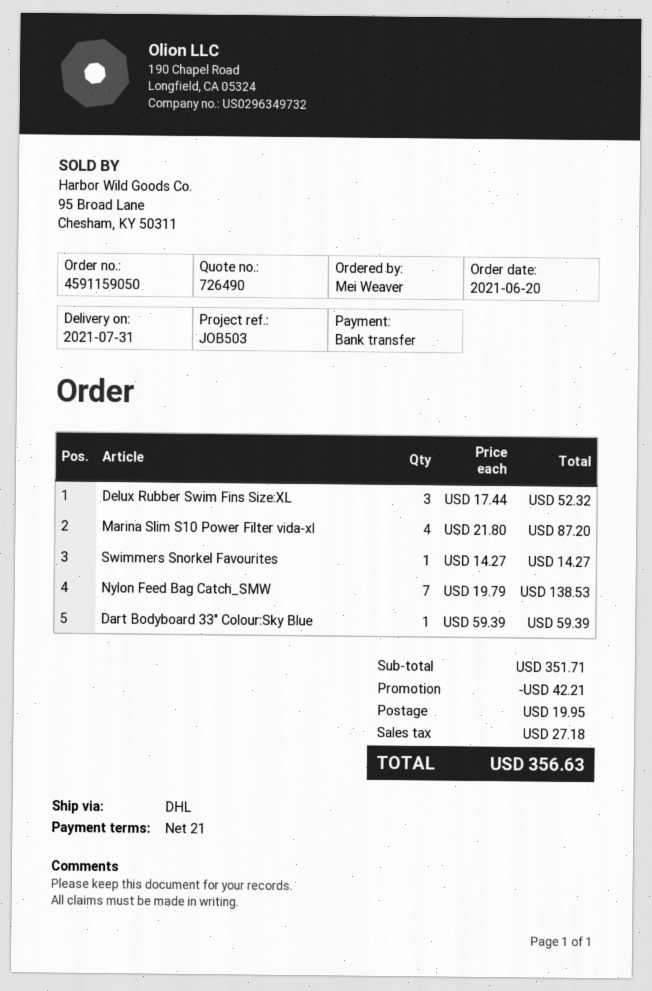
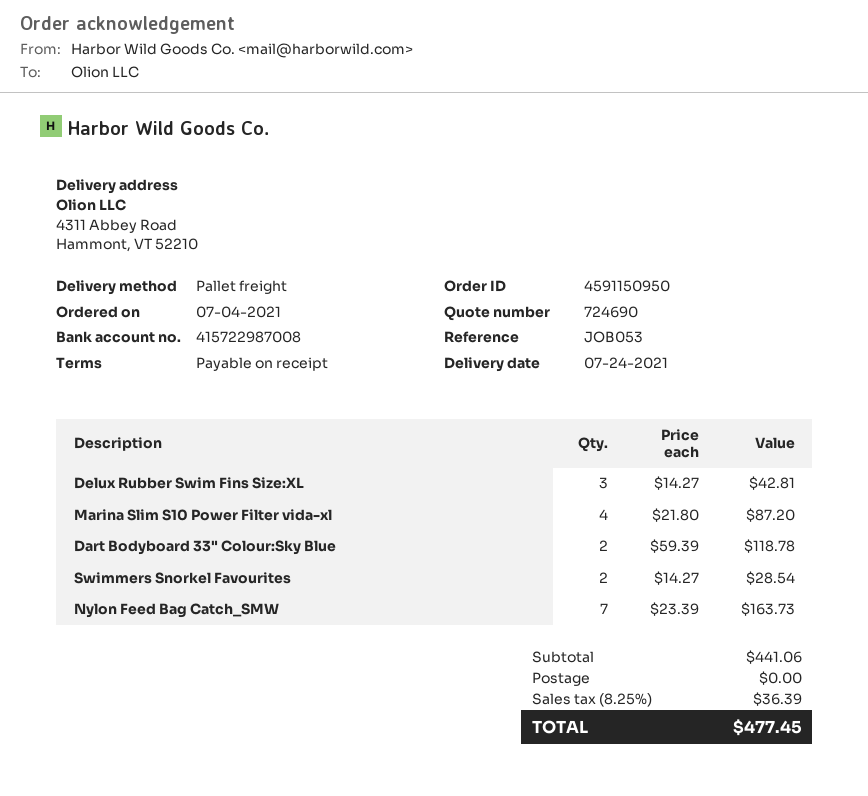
quote number: 726490 -> 724690
order number: 4591159050 -> 4591150950
order date: 2021-06-20 -> 2021-07-04
delivery date: 2021-07-31 -> 2021-07-24
payment terms: 21 days -> on receipt
reference: JOB503 -> JOB053
shipping method: DHL -> pallet freight
Delux Rubber Swim Fins Size:XL: 3 x 17.44 = 52.32 -> 3 x 14.27 = 42.81
Swimmers Snorkel Favourites: 1 x 14.27 = 14.27 -> 2 x 14.27 = 28.54
Nylon Feed Bag Catch_SMW: 7 x 19.79 = 138.53 -> 7 x 23.39 = 163.73
Dart Bodyboard 33" Colour:Sky Blue: 1 x 59.39 = 59.39 -> 2 x 59.39 = 118.78
subtotal: 351.71 -> 441.06
discount: 42.21 -> none
shipping: 19.95 -> 0.00
tax: 27.18 -> 36.39
total: 356.63 -> 477.45

